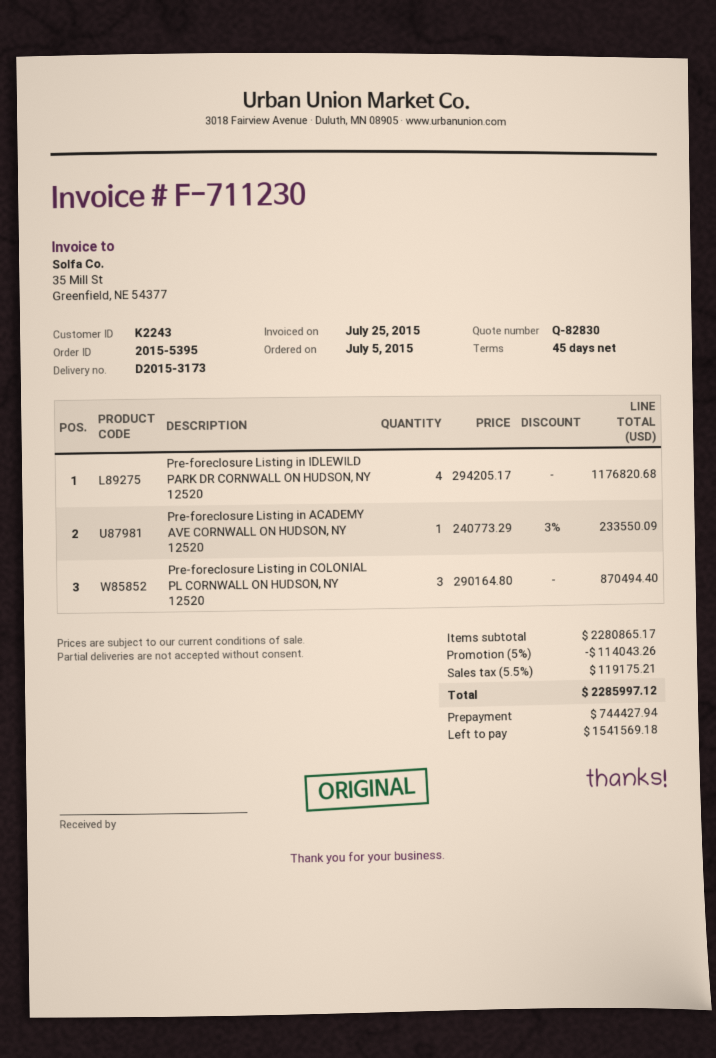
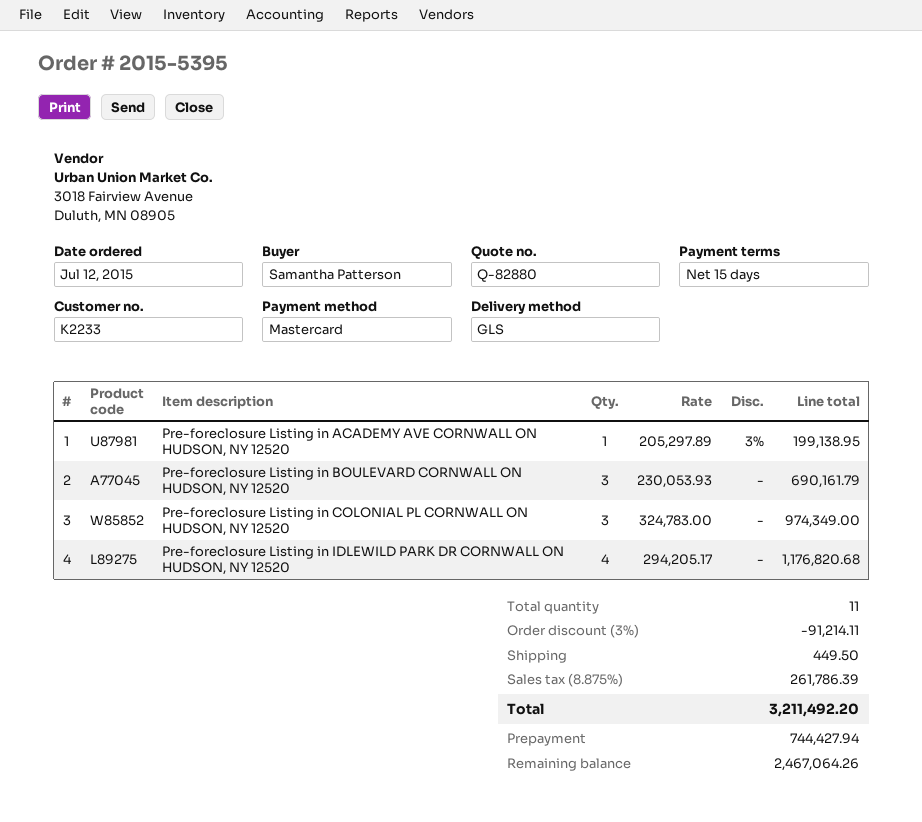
quote number: Q-82830 -> Q-82880
order date: 2015-07-05 -> 2015-07-12
payment terms: 45 days -> 15 days
customer number: K2243 -> K2233
Pre-foreclosure Listing in ACADEMY AVE CORNWALL ON HUDSON, NY 12520: 1 x 240773.29 - 3% = 233550.09 -> 1 x 205297.89 - 3% = 199138.95
Pre-foreclosure Listing in COLONIAL PL CORNWALL ON HUDSON, NY 12520: 3 x 290164.80 = 870494.40 -> 3 x 324783.00 = 974349.00
Pre-foreclosure Listing in BOULEVARD CORNWALL ON HUDSON, NY 12520: none -> 3 x 230053.93 = 690161.79
discount: 5% = 114043.26 -> 3% = 91214.11
shipping: none -> 449.50
tax: 5.5% = 119175.21 -> 8.875% = 261786.39
total: 2285997.12 -> 3211492.20
balance: 1541569.18 -> 2467064.26

